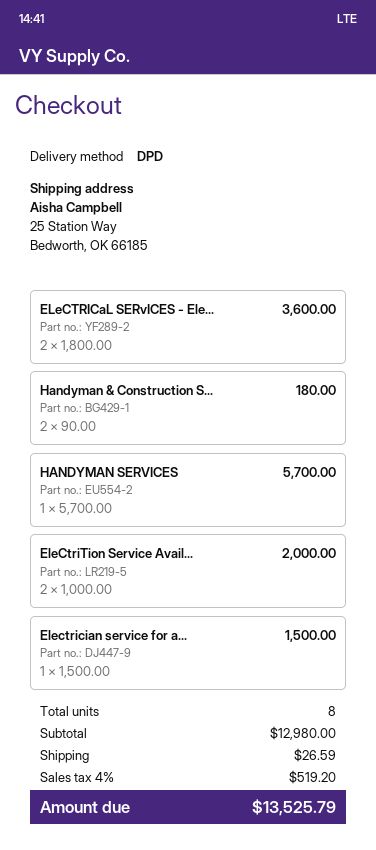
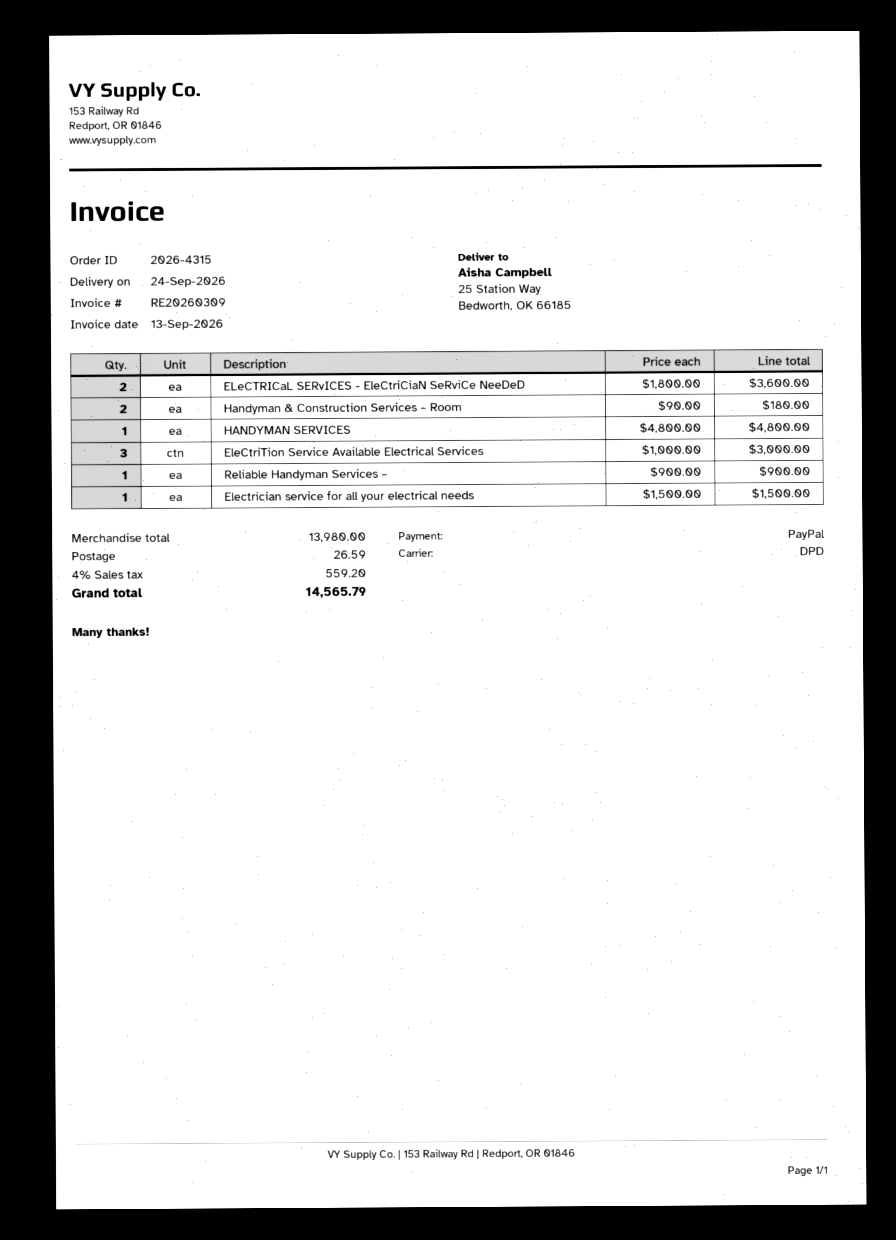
HANDYMAN SERVICES: 1 x 5700.00 = 5700.00 -> 1 x 4800.00 = 4800.00
EleCtriTion Service Avail...: 2 x 1000.00 = 2000.00 -> 3 x 1000.00 = 3000.00
Reliable Handyman Services –: none -> 1 x 900.00 = 900.00
subtotal: 12980.00 -> 13980.00
tax: 4% = 519.20 -> 4% = 559.20
total: 13525.79 -> 14565.79

